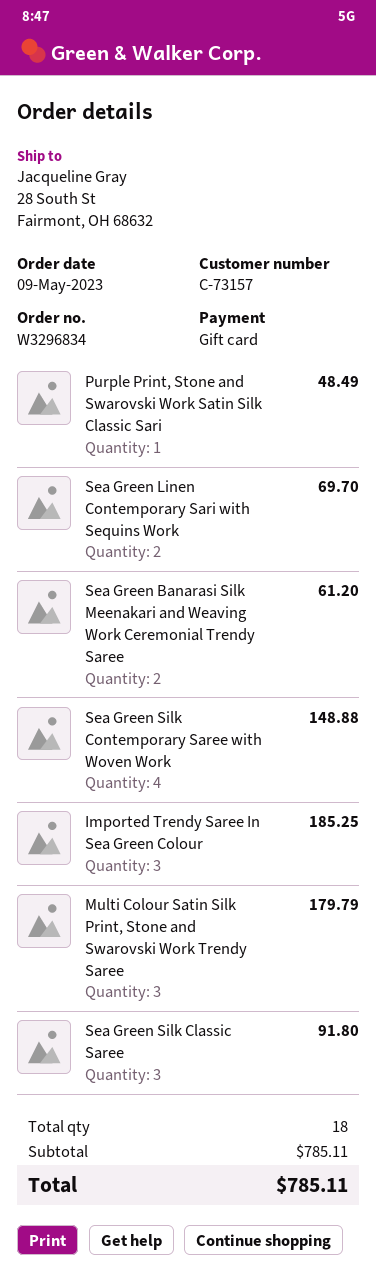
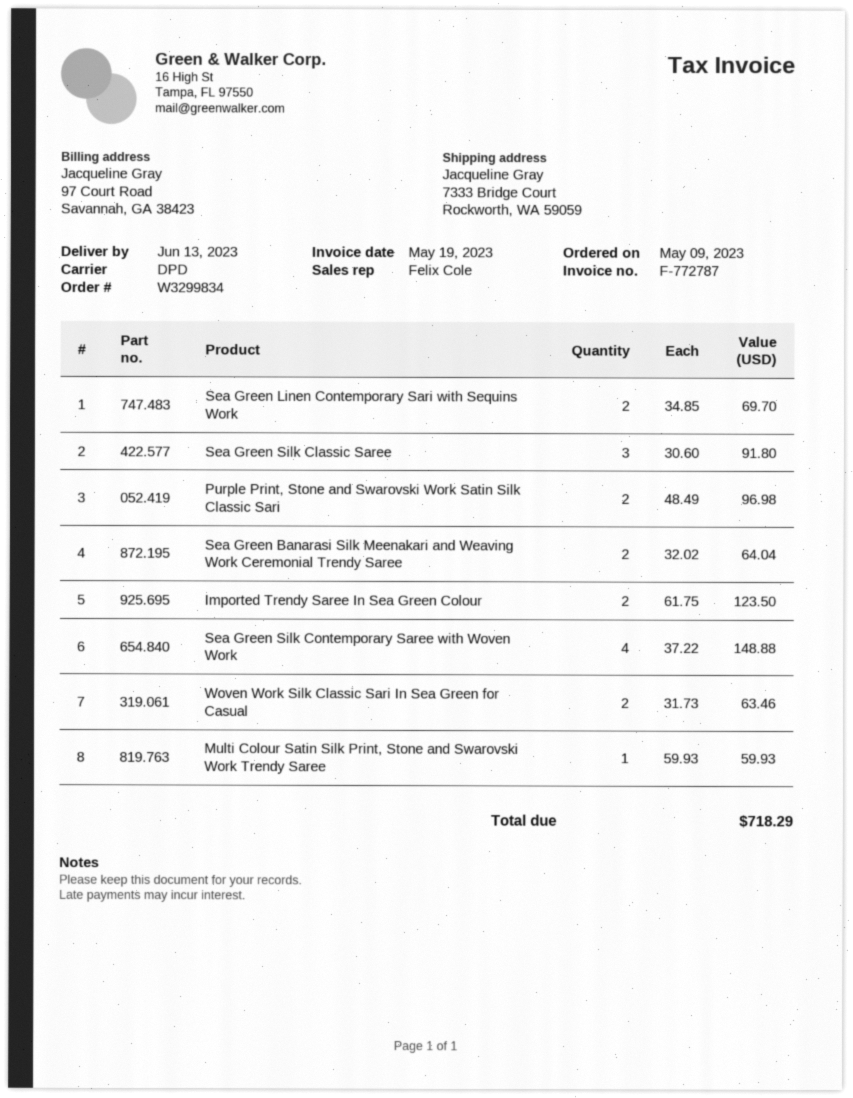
order number: W3296834 -> W3299834
ship to: 28 South St, Fairmont, OH 68632 -> 7333 Bridge Court, Rockworth, WA 59059
Purple Print, Stone and Swarovski Work Satin Silk Classic Sari: 1 for 48.49 -> 2 for 96.98
Sea Green Banarasi Silk Meenakari and Weaving Work Ceremonial Trendy Saree: 2 for 61.20 -> 2 for 64.04
Imported Trendy Saree In Sea Green Colour: 3 for 185.25 -> 2 for 123.50
Multi Colour Satin Silk Print, Stone and Swarovski Work Trendy Saree: 3 for 179.79 -> 1 for 59.93
Woven Work Silk Classic Sari In Sea Green for Casual: none -> 2 for 63.46
total: 785.11 -> 718.29

